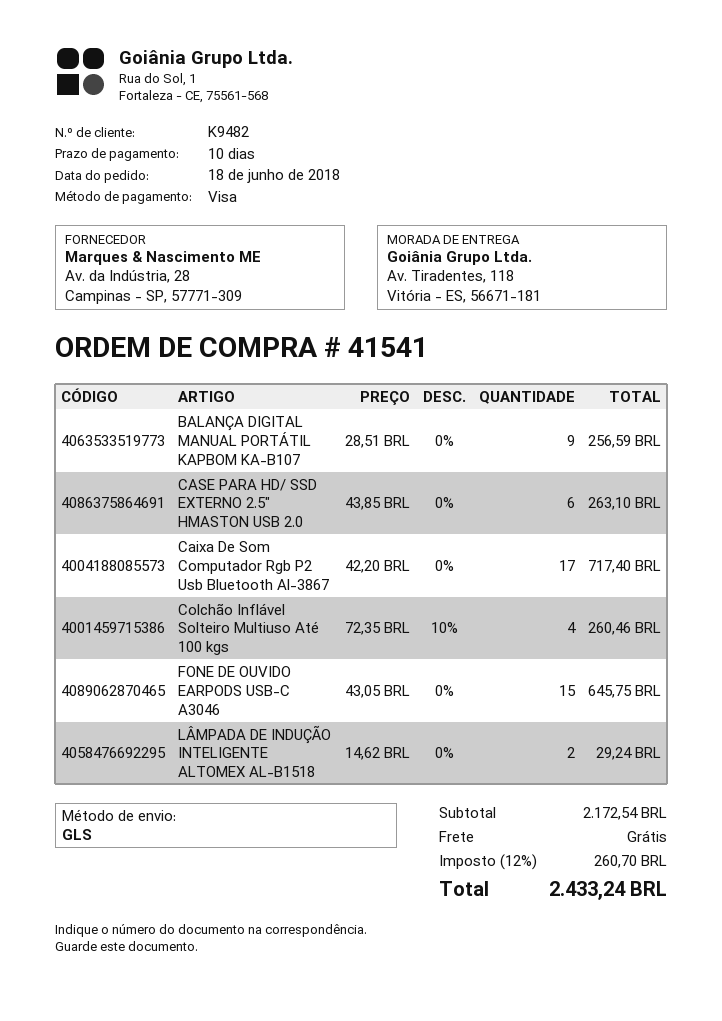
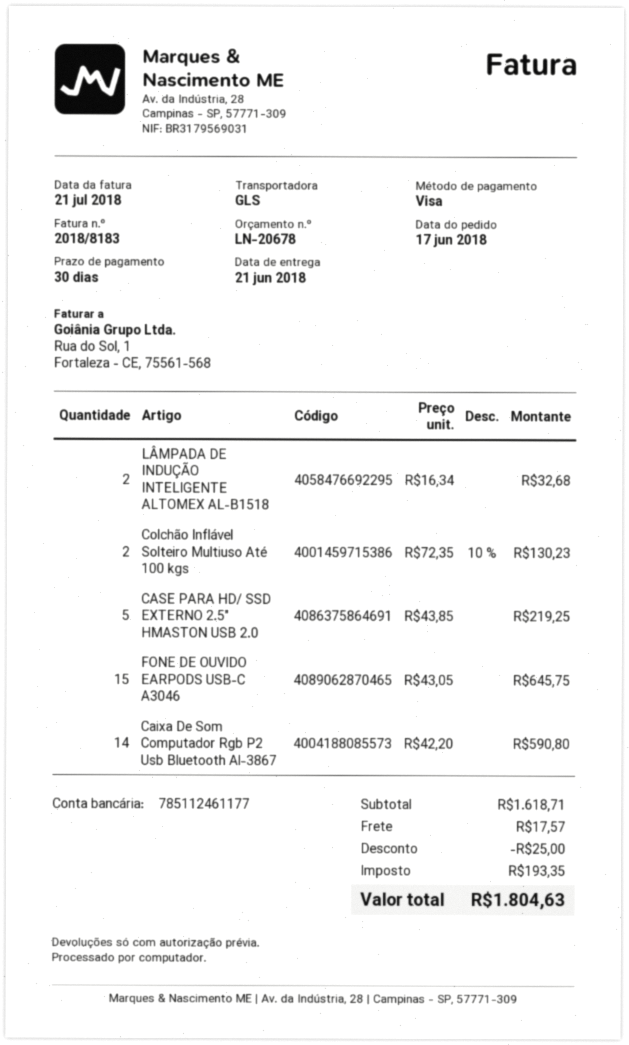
order date: 2018-06-18 -> 2018-06-17
payment terms: 10 days -> 30 days
BALANÇA DIGITAL MANUAL PORTÁTIL KAPBOM KA-B107: 9 x 28.51 = 256.59 -> none
CASE PARA HD/ SSD EXTERNO 2.5″ HMASTON USB 2.0: 6 x 43.85 = 263.10 -> 5 x 43.85 = 219.25
Caixa De Som Computador Rgb P2 Usb Bluetooth Al-3867: 17 x 42.20 = 717.40 -> 14 x 42.20 = 590.80
Colchão Inflável Solteiro Multiuso Até 100 kgs: 4 x 72.35 - 10% = 260.46 -> 2 x 72.35 - 10% = 130.23
LÂMPADA DE INDUÇÃO INTELIGENTE ALTOMEX AL-B1518: 2 x 14.62 = 29.24 -> 2 x 16.34 = 32.68
subtotal: 2172.54 -> 1618.71
discount: none -> 25.00
shipping: 0.00 -> 17.57
tax: 260.70 -> 193.35
total: 2433.24 -> 1804.63

